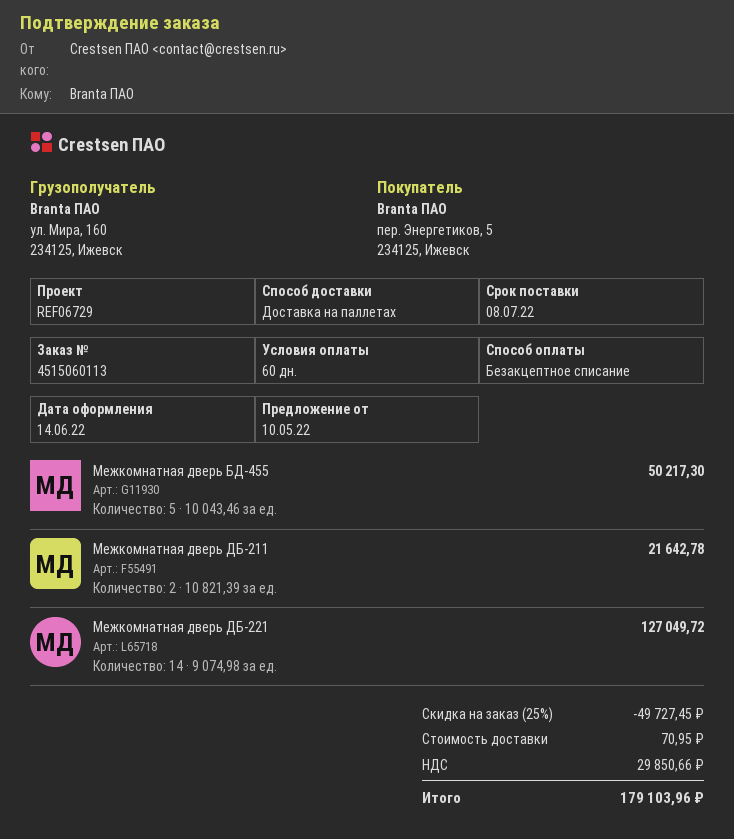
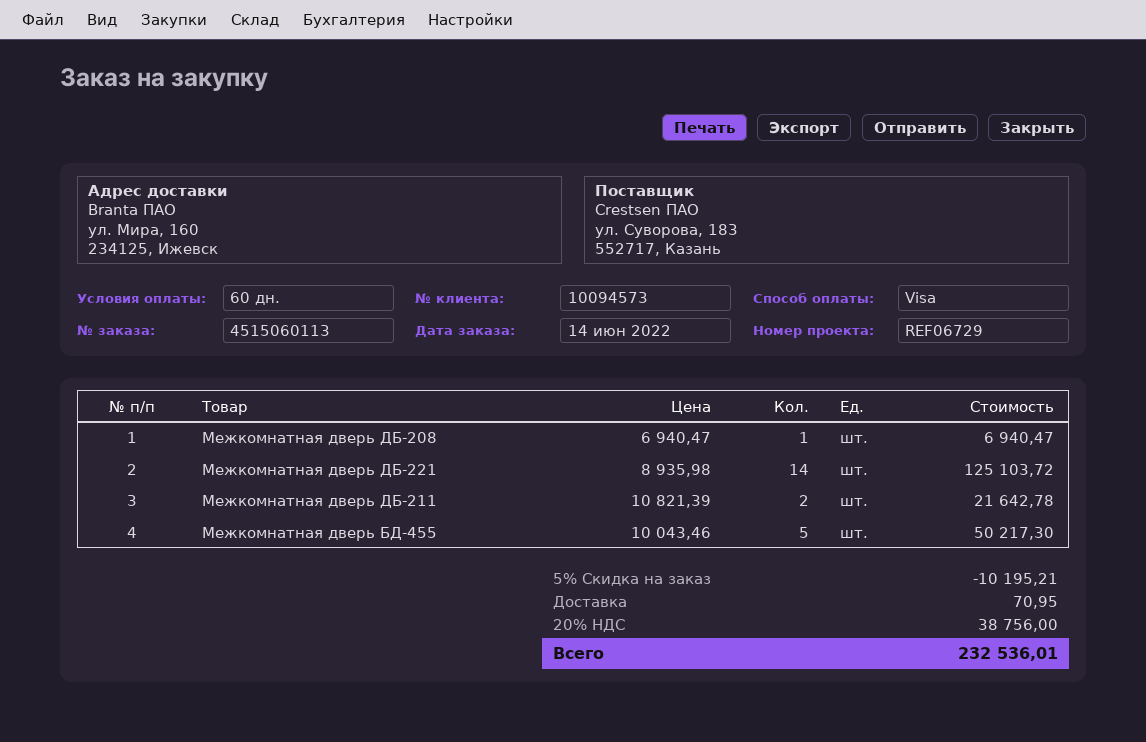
payment method: direct debit -> Visa
Межкомнатная дверь ДБ-221: 14 x 9074.98 = 127049.72 -> 14 x 8935.98 = 125103.72
Межкомнатная дверь ДБ-208: none -> 1 x 6940.47 = 6940.47
discount: 25% = 49727.45 -> 5% = 10195.21
tax: 29850.66 -> 38756.00
total: 179103.96 -> 232536.01

